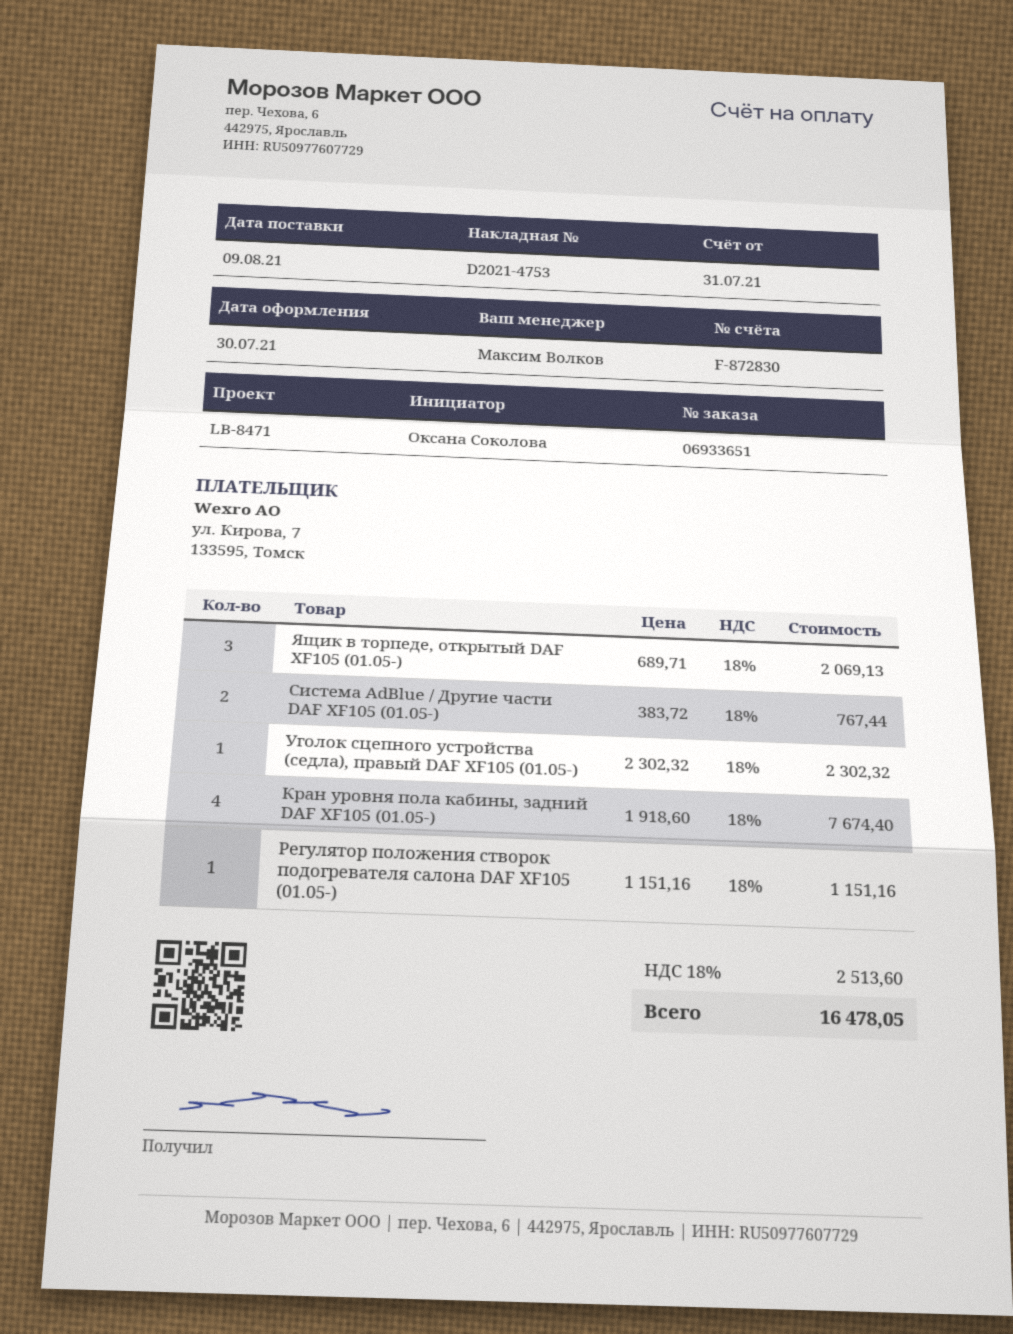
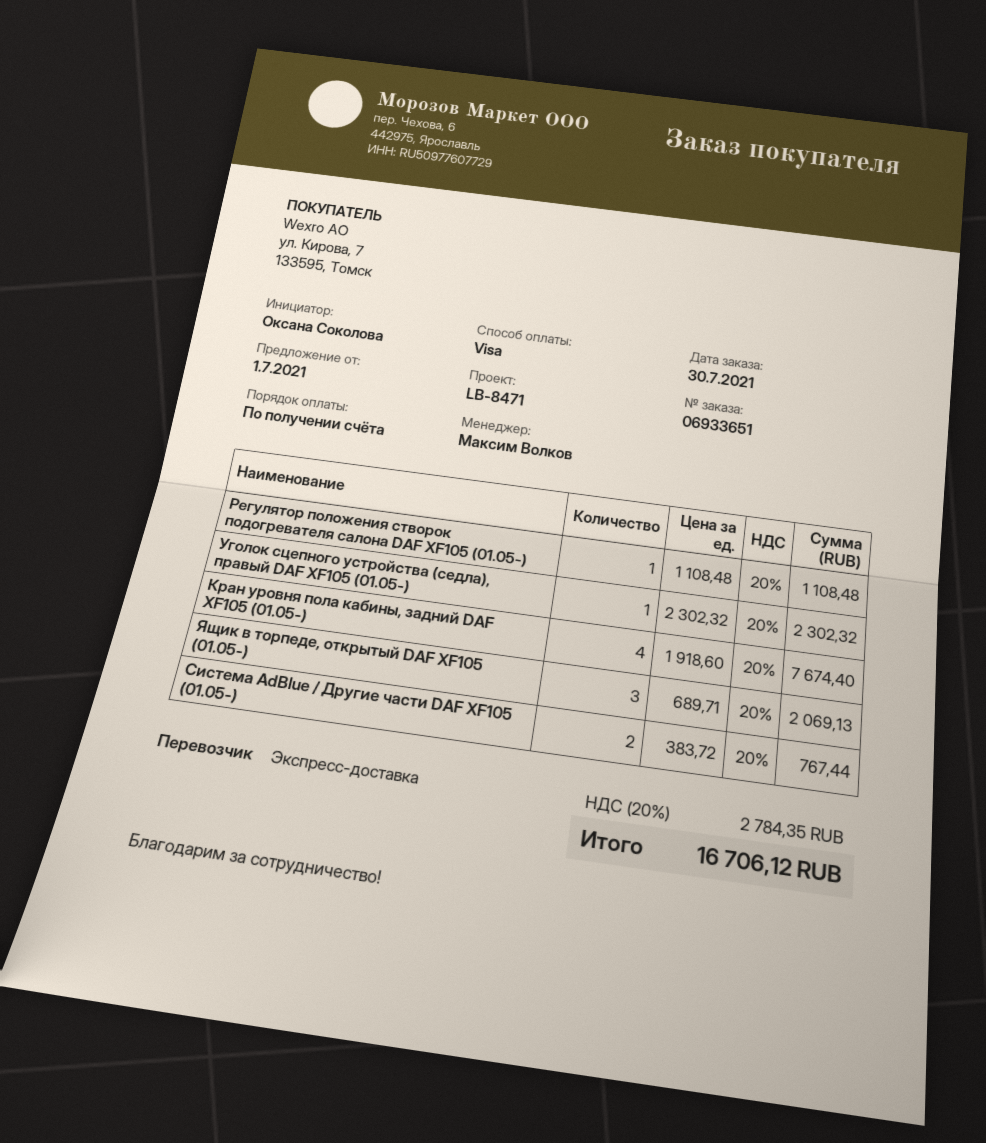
Регулятор положения створок подогревателя салона DAF XF105 (01.05-): 1 x 1151.16 = 1151.16 -> 1 x 1108.48 = 1108.48
tax: 18% = 2513.60 -> 20% = 2784.35
total: 16478.05 -> 16706.12

